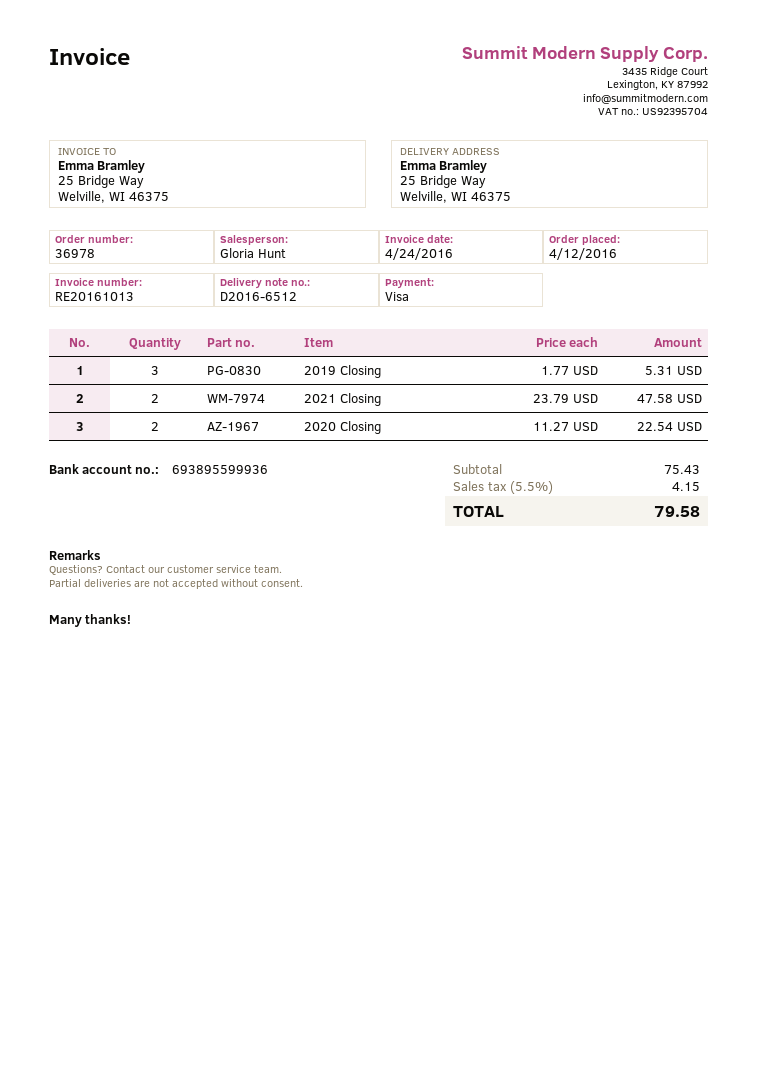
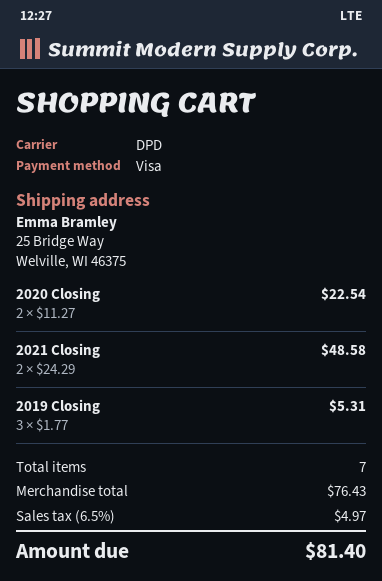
2021 Closing: 2 x 23.79 = 47.58 -> 2 x 24.29 = 48.58
subtotal: 75.43 -> 76.43
tax: 5.5% = 4.15 -> 6.5% = 4.97
total: 79.58 -> 81.40

